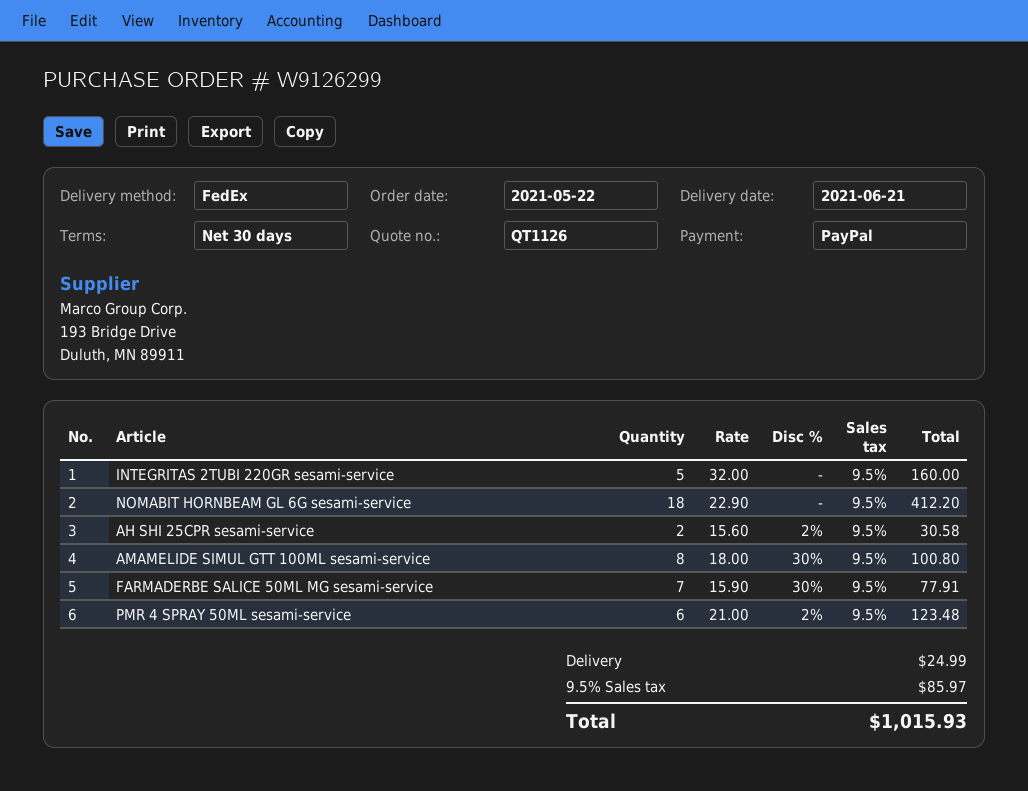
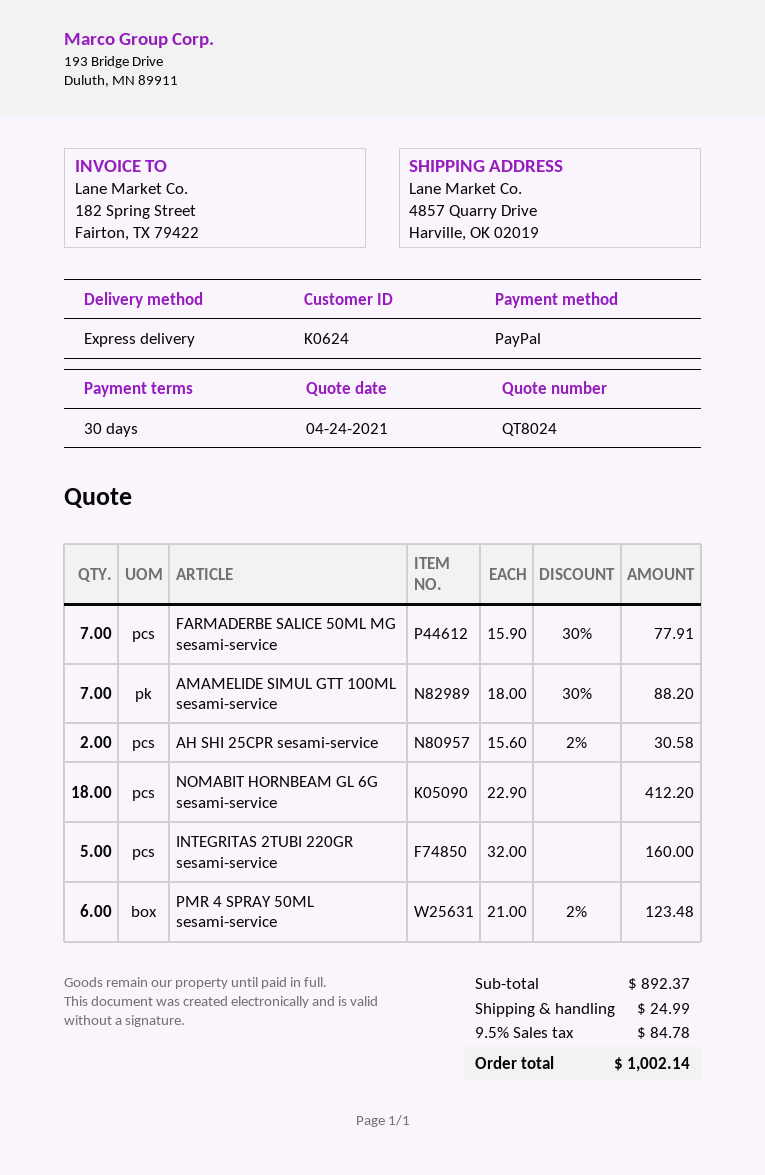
quote number: QT1126 -> QT8024
shipping method: FedEx -> express
AMAMELIDE SIMUL GTT 100ML sesami-service: 8 x 18.00 - 30% = 100.80 -> 7 x 18.00 - 30% = 88.20
tax: 9.5% = 85.97 -> 9.5% = 84.78
total: 1015.93 -> 1002.14

